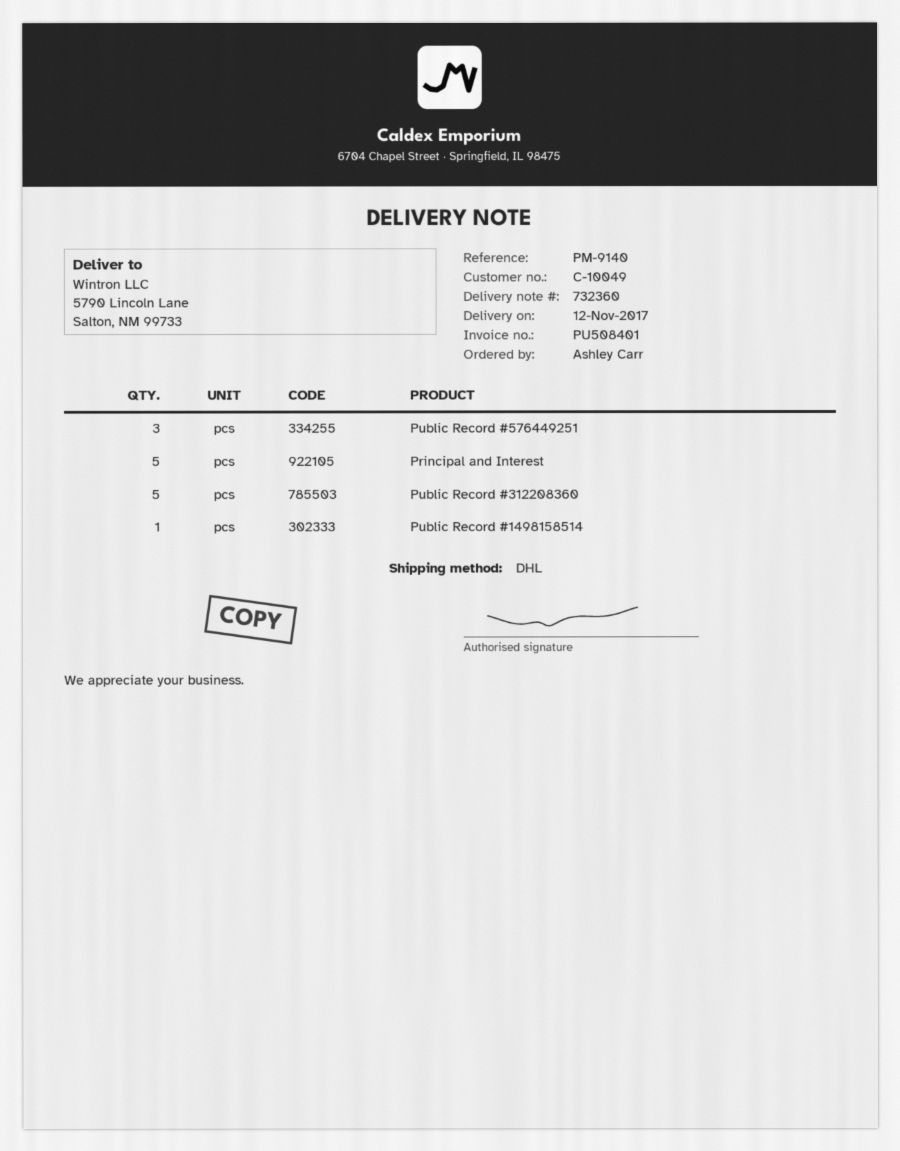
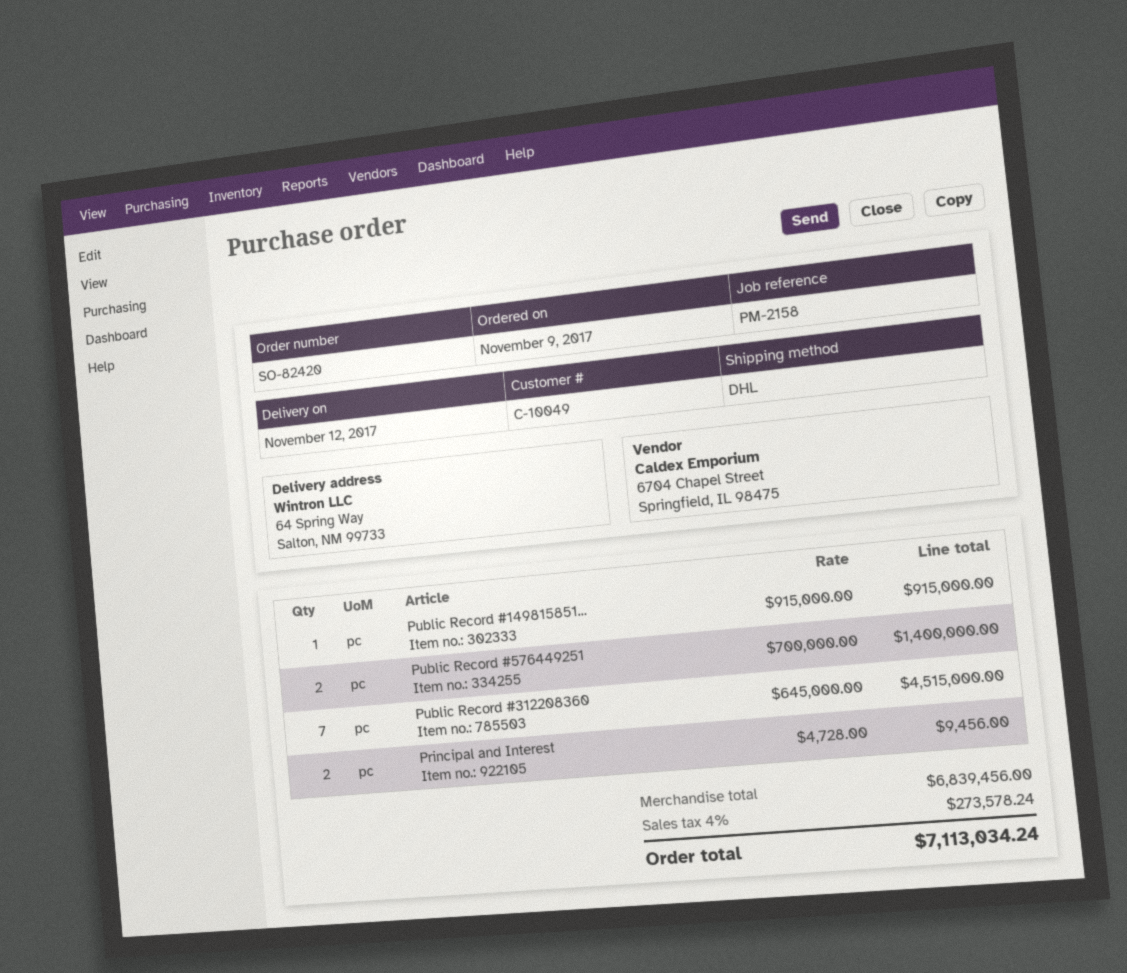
reference: PM-9140 -> PM-2158
ship to: 5790 Lincoln Lane, Salton, NM 99733 -> 64 Spring Way, Salton, NM 99733
Public Record #576449251: 3 -> 2
Principal and Interest: 5 -> 2
Public Record #312208360: 5 -> 7

